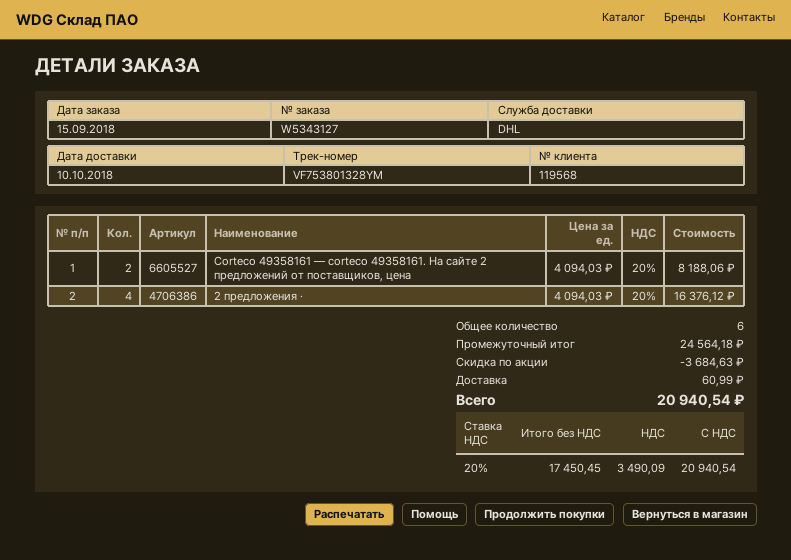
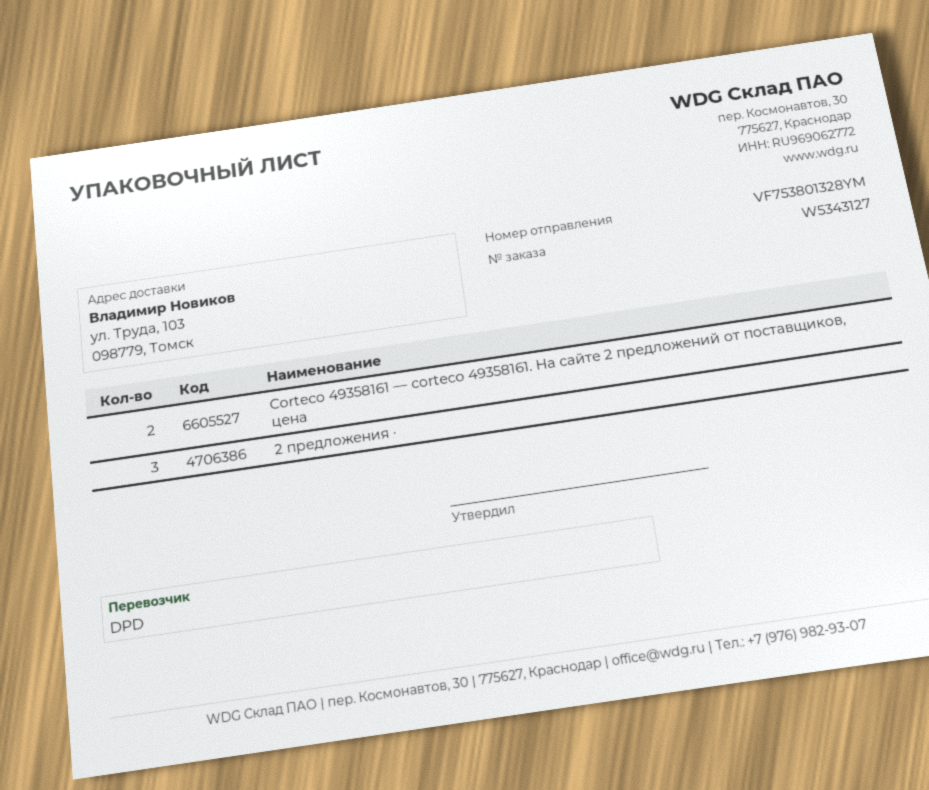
shipping method: DHL -> DPD
2 предложения ·: 4 -> 3

